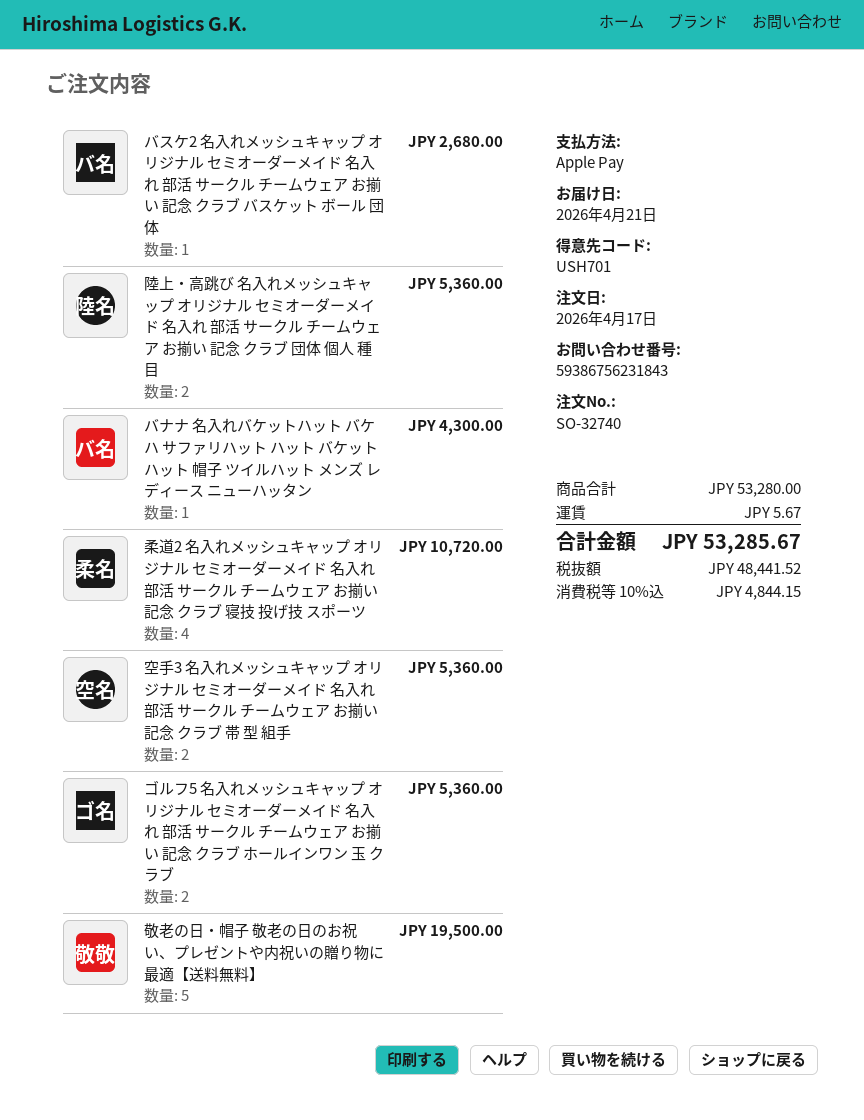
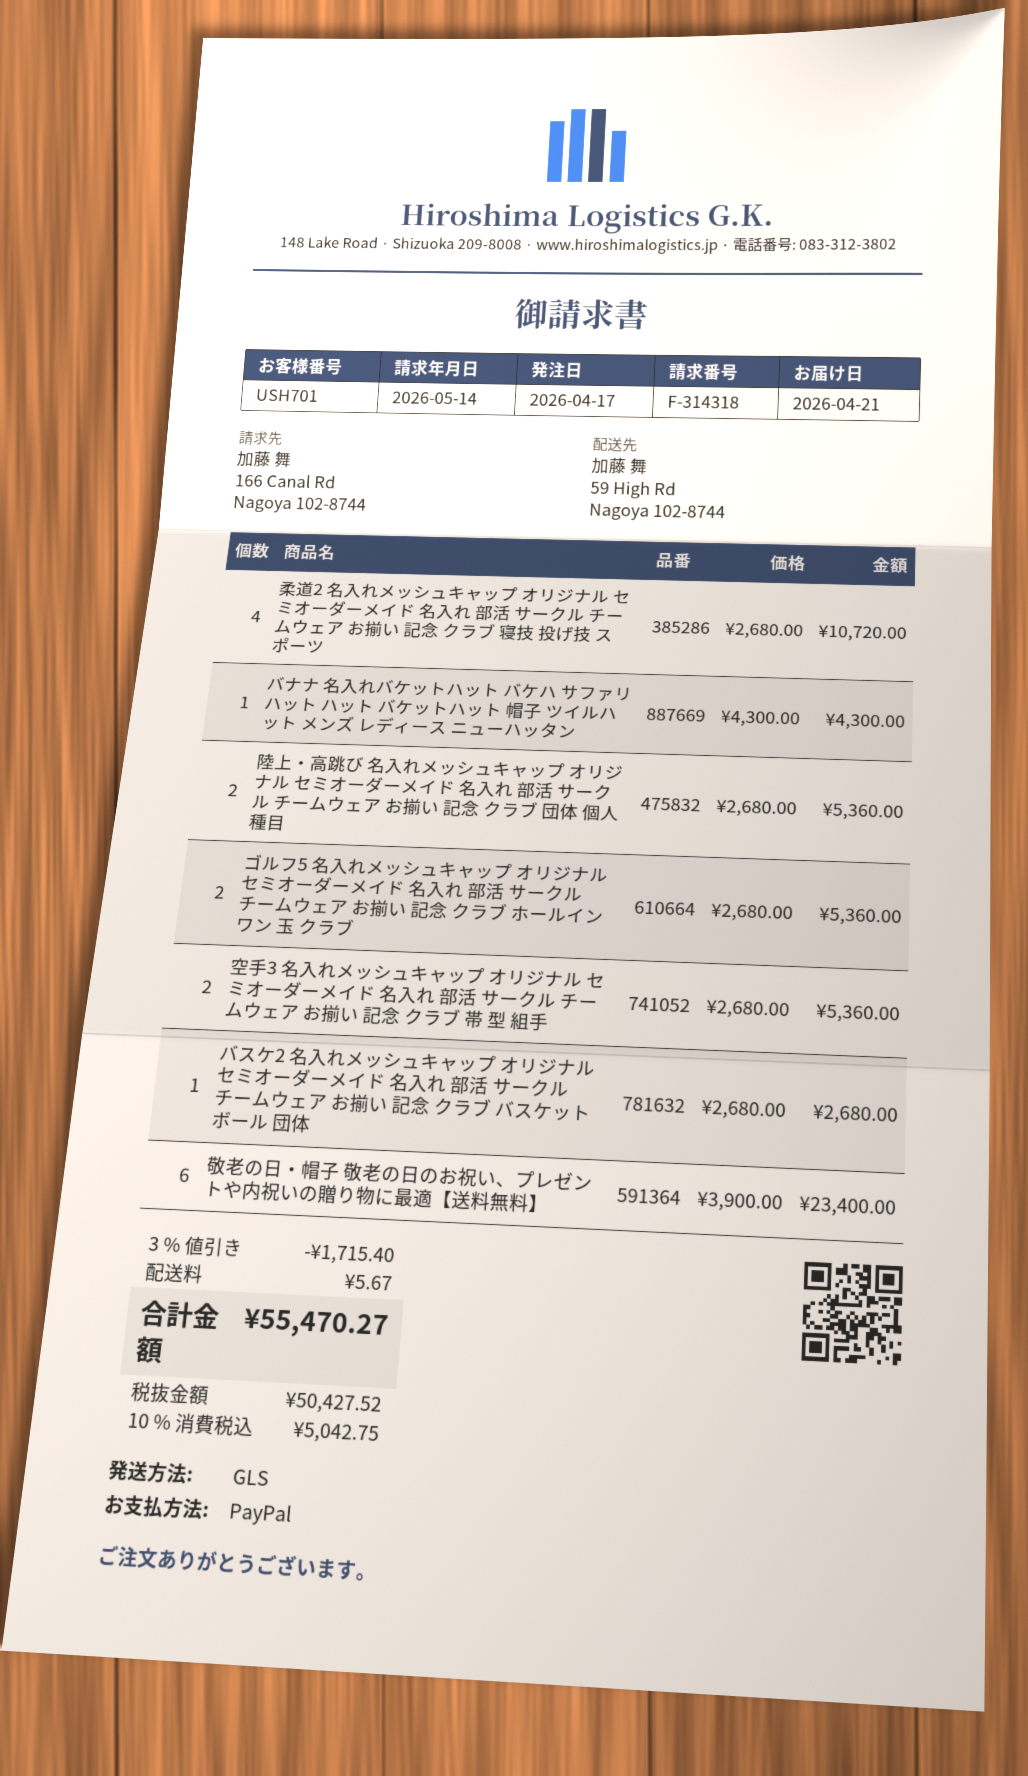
payment method: Apple Pay -> PayPal
敬老の日・帽子 敬老の日のお祝い、プレゼントや内祝いの贈り物に最適【送料無料】: 5 for 19500.00 -> 6 for 23400.00
discount: none -> 3% = 1715.40
net: 48441.52 -> 50427.52
tax: 10% = 4844.15 -> 10% = 5042.75
total: 53285.67 -> 55470.27

